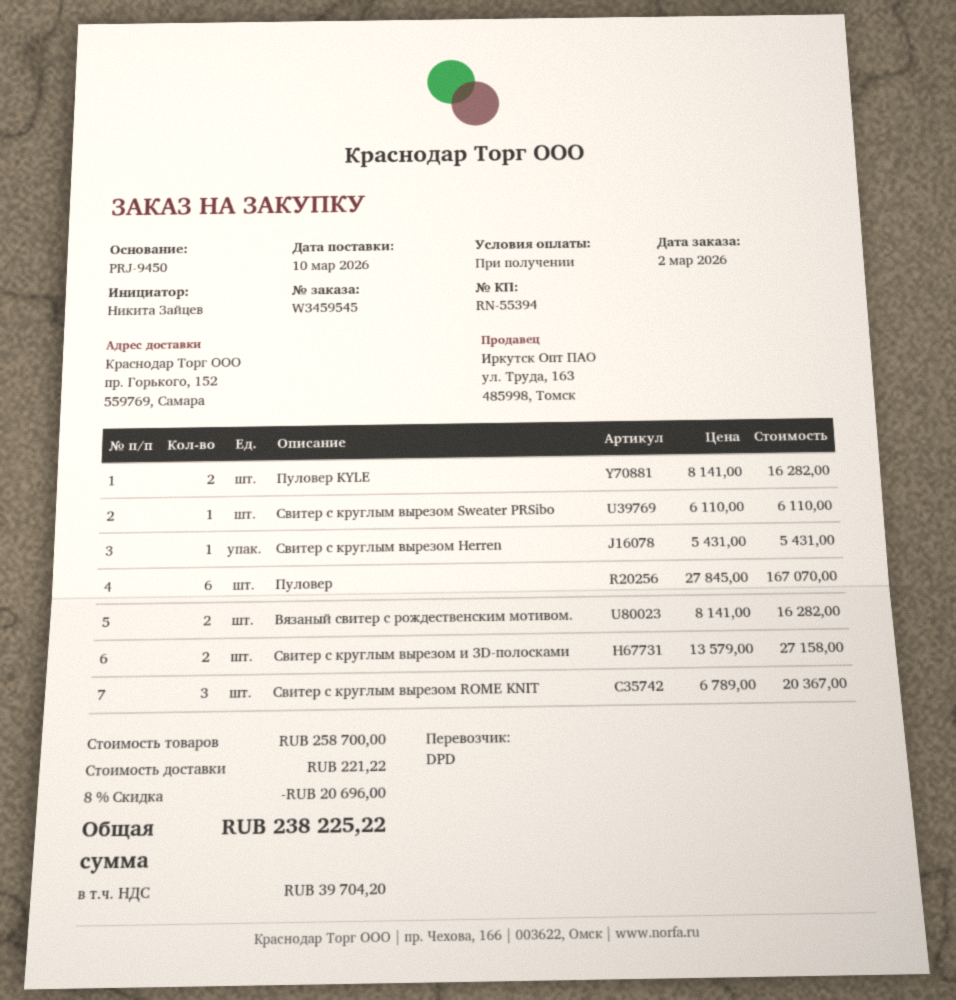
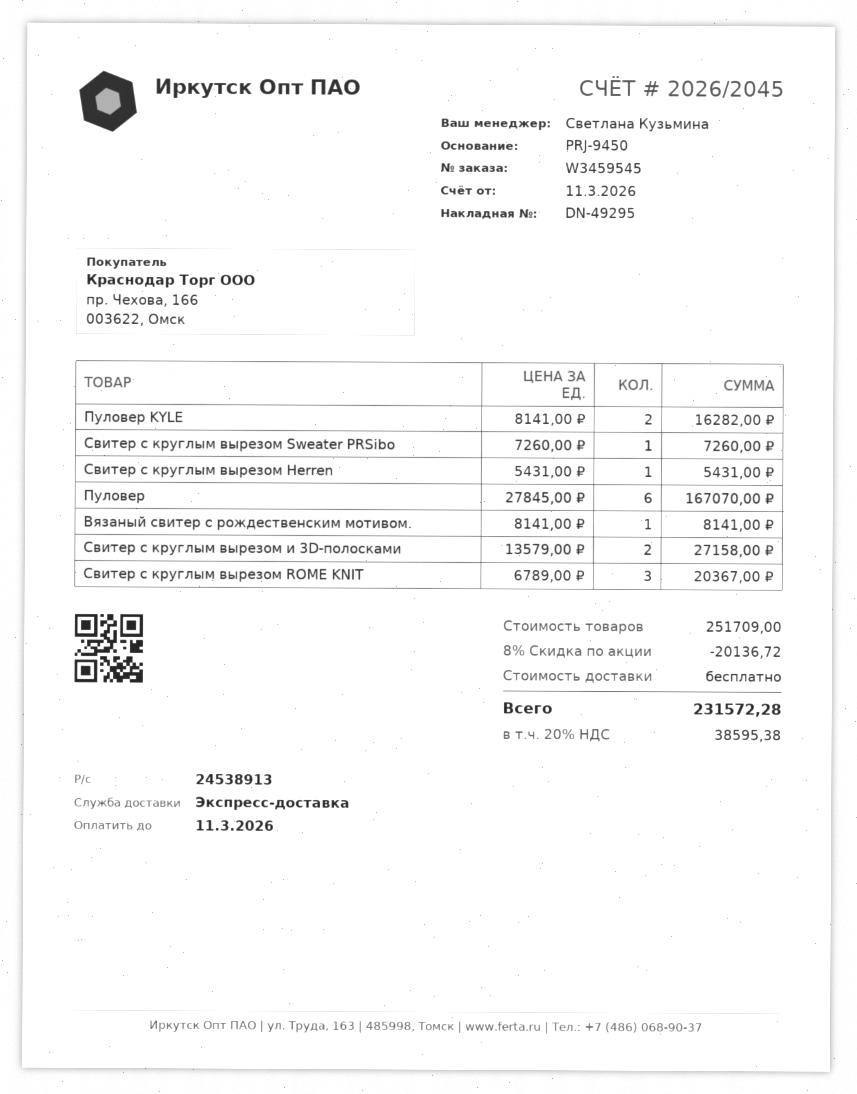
shipping method: DPD -> express
Свитер с круглым вырезом Sweater PRSibo: 1 x 6110.00 = 6110.00 -> 1 x 7260.00 = 7260.00
Вязаный свитер с рождественским мотивом.: 2 x 8141.00 = 16282.00 -> 1 x 8141.00 = 8141.00
subtotal: 258700.00 -> 251709.00
discount: 8% = 20696.00 -> 8% = 20136.72
shipping: 221.22 -> 0.00
tax: 39704.20 -> 38595.38
total: 238225.22 -> 231572.28

